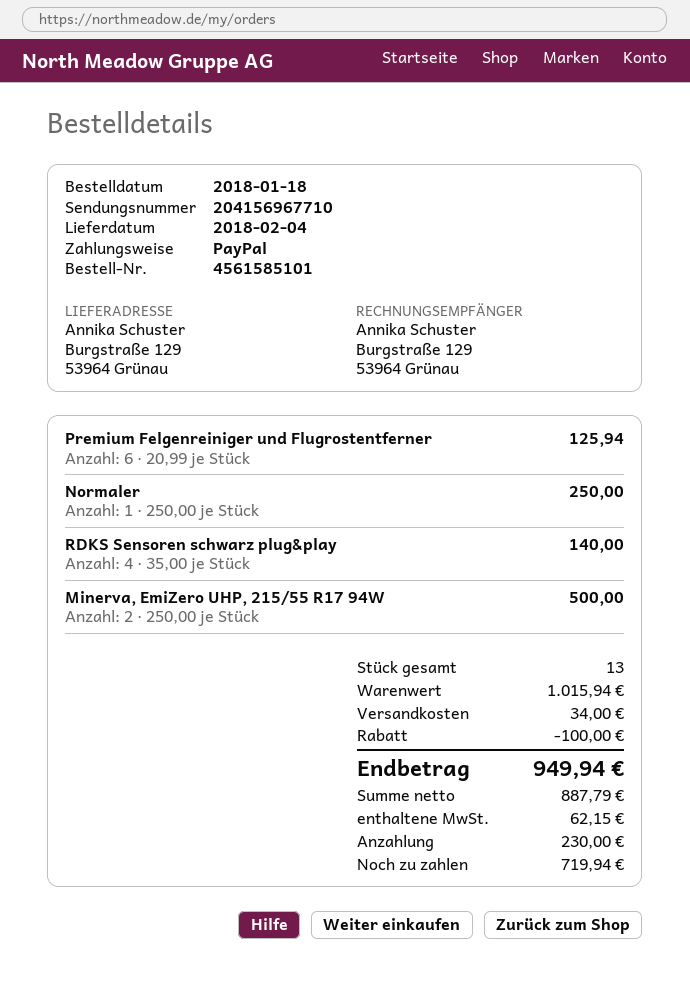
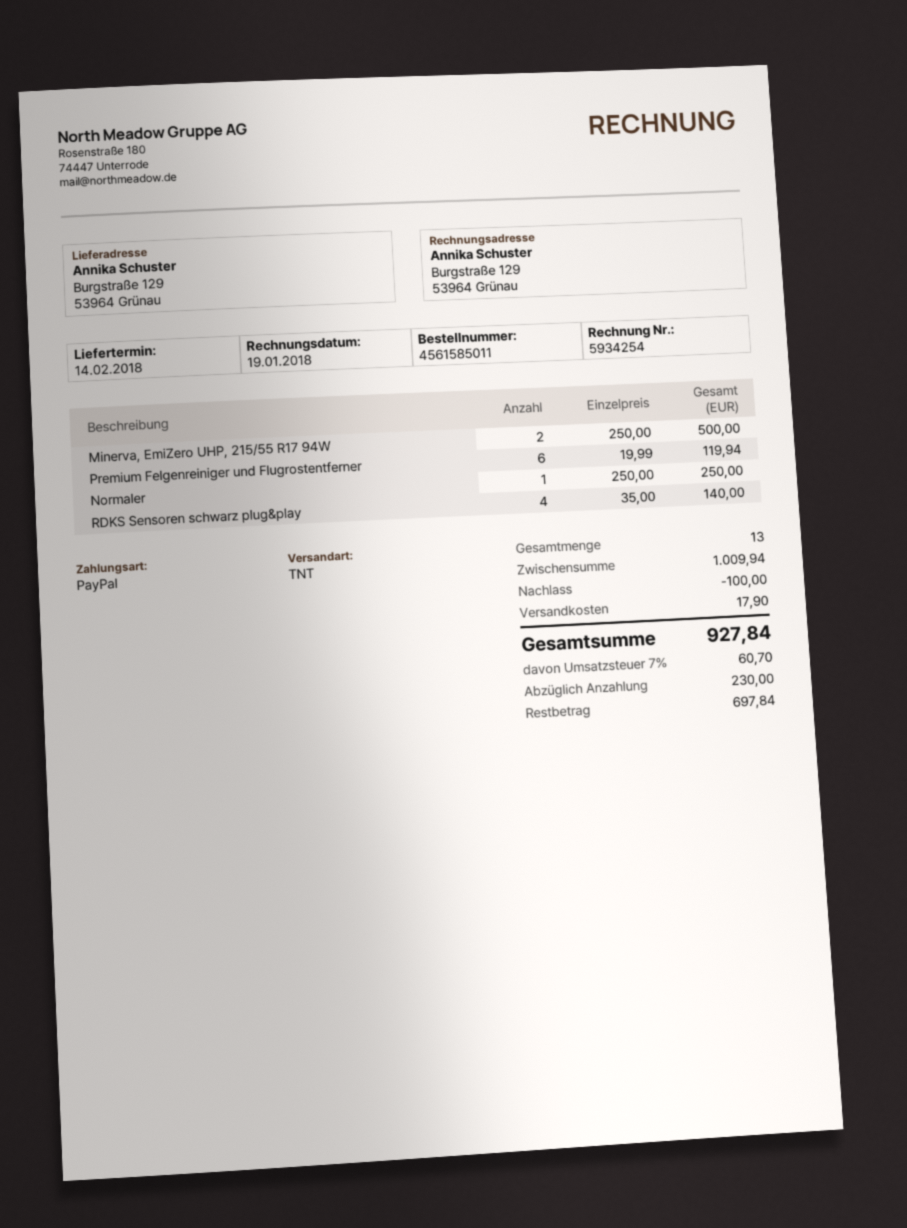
order number: 4561585101 -> 4561585011
delivery date: 2018-02-04 -> 2018-02-14
Premium Felgenreiniger und Flugrostentferner: 6 x 20.99 = 125.94 -> 6 x 19.99 = 119.94
subtotal: 1015.94 -> 1009.94
shipping: 34.00 -> 17.90
tax: 62.15 -> 60.70
total: 949.94 -> 927.84
balance: 719.94 -> 697.84

